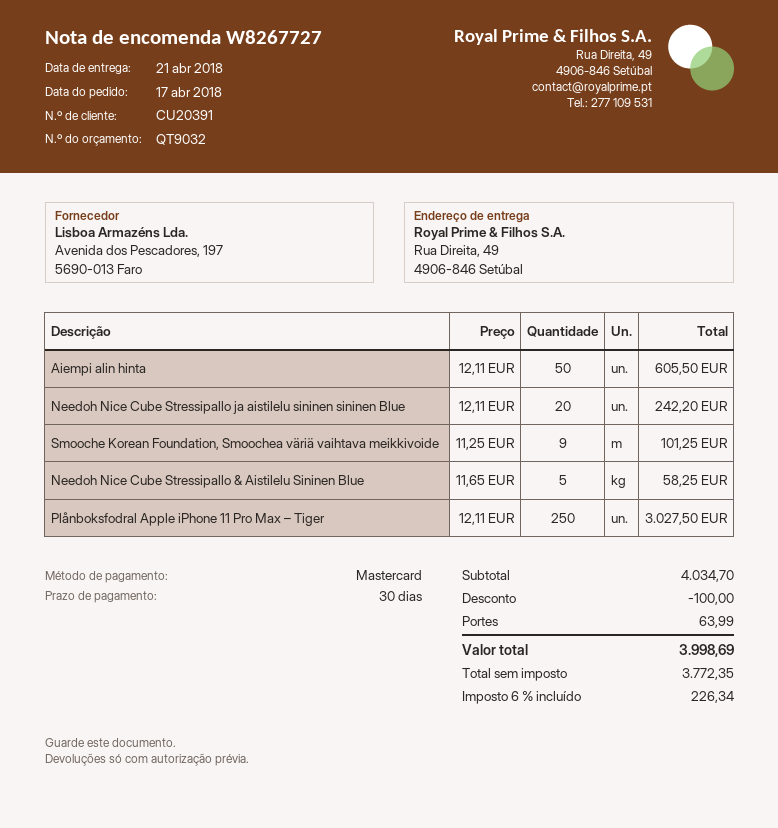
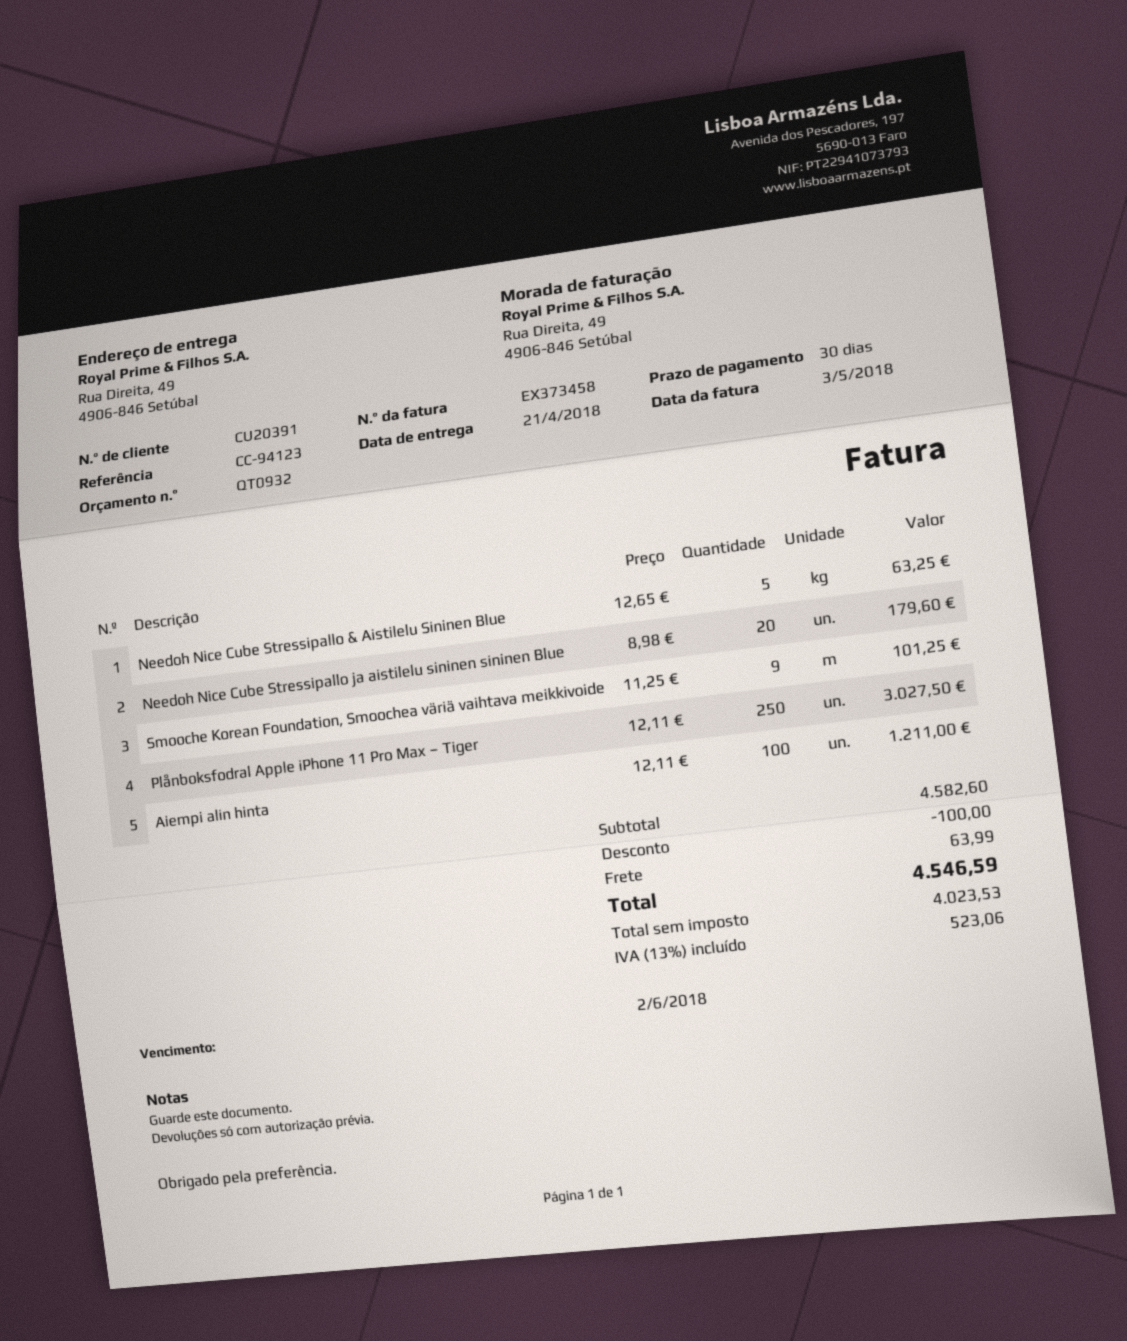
quote number: QT9032 -> QT0932
Aiempi alin hinta: 50 x 12.11 = 605.50 -> 100 x 12.11 = 1211.00
Needoh Nice Cube Stressipallo ja aistilelu sininen sininen Blue: 20 x 12.11 = 242.20 -> 20 x 8.98 = 179.60
Needoh Nice Cube Stressipallo & Aistilelu Sininen Blue: 5 x 11.65 = 58.25 -> 5 x 12.65 = 63.25
subtotal: 4034.70 -> 4582.60
net: 3772.35 -> 4023.53
tax: 6% = 226.34 -> 13% = 523.06
total: 3998.69 -> 4546.59

